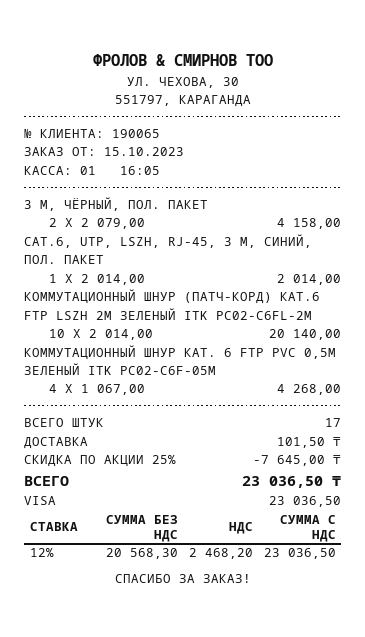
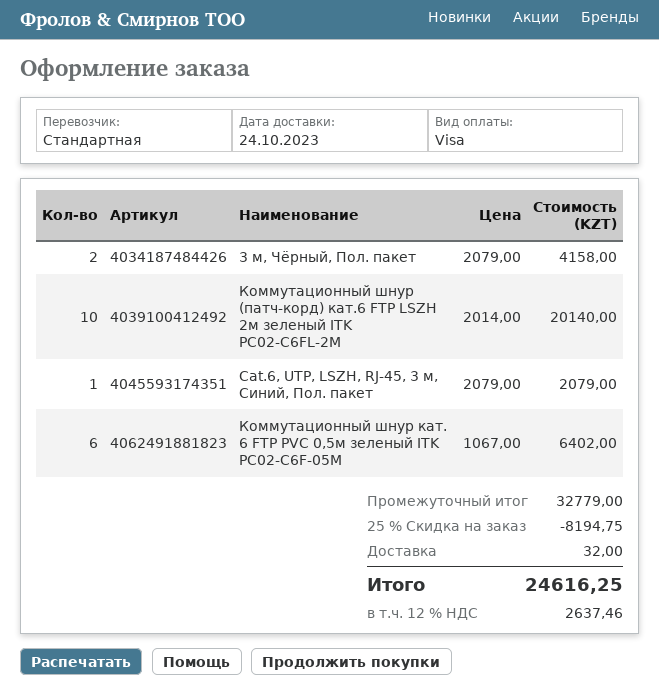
CAT.6, UTP, LSZH, RJ-45, 3 М, СИНИЙ, ПОЛ. ПАКЕТ: 1 x 2014.00 = 2014.00 -> 1 x 2079.00 = 2079.00
КОММУТАЦИОННЫЙ ШНУР КАТ. 6 FTP PVC 0,5М ЗЕЛЕНЫЙ ITK PC02-C6F-05M: 4 x 1067.00 = 4268.00 -> 6 x 1067.00 = 6402.00
discount: 25% = 7645.00 -> 25% = 8194.75
shipping: 101.50 -> 32.00
tax: 12% = 2468.20 -> 12% = 2637.46
total: 23036.50 -> 24616.25

